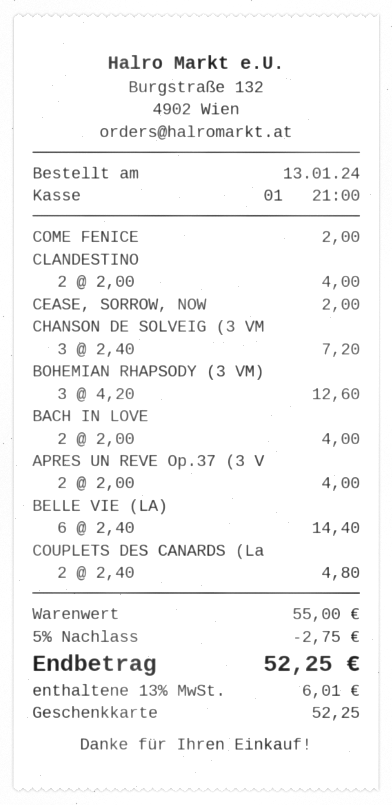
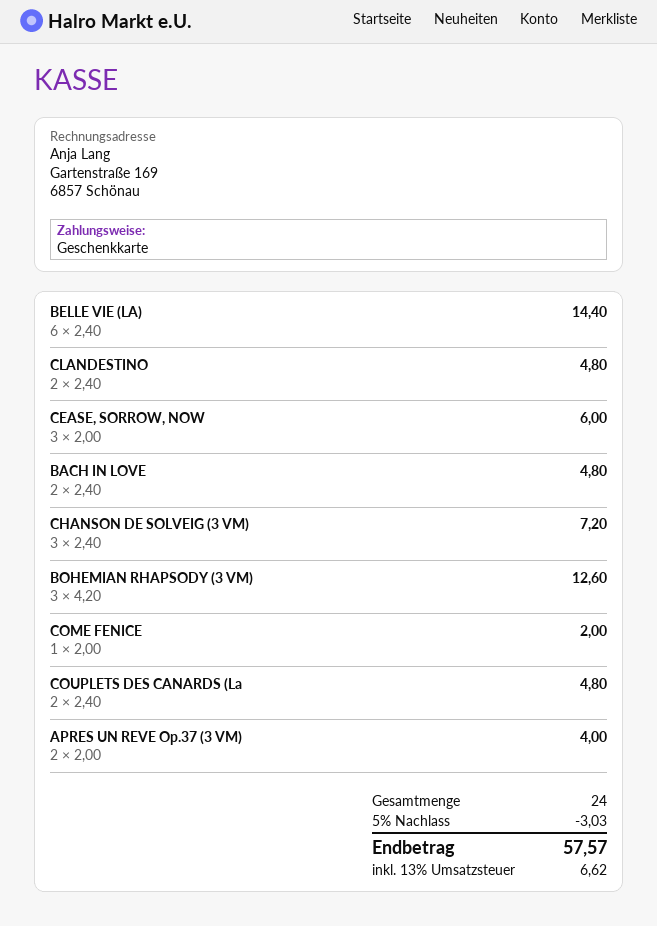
CLANDESTINO: 2 x 2.00 = 4.00 -> 2 x 2.40 = 4.80
CEASE, SORROW, NOW: 1 x 2.00 = 2.00 -> 3 x 2.00 = 6.00
BACH IN LOVE: 2 x 2.00 = 4.00 -> 2 x 2.40 = 4.80
discount: 5% = 2.75 -> 5% = 3.03
tax: 13% = 6.01 -> 13% = 6.62
total: 52.25 -> 57.57

